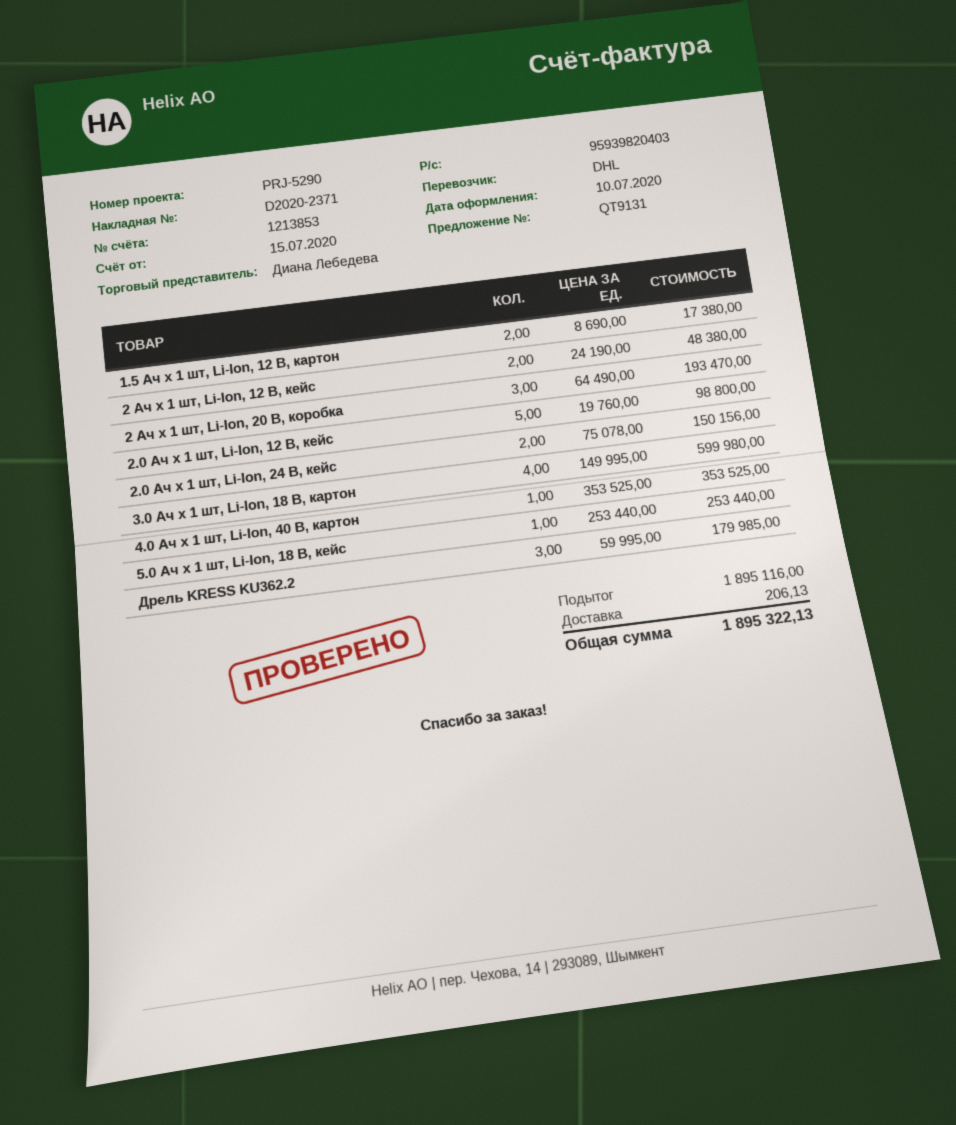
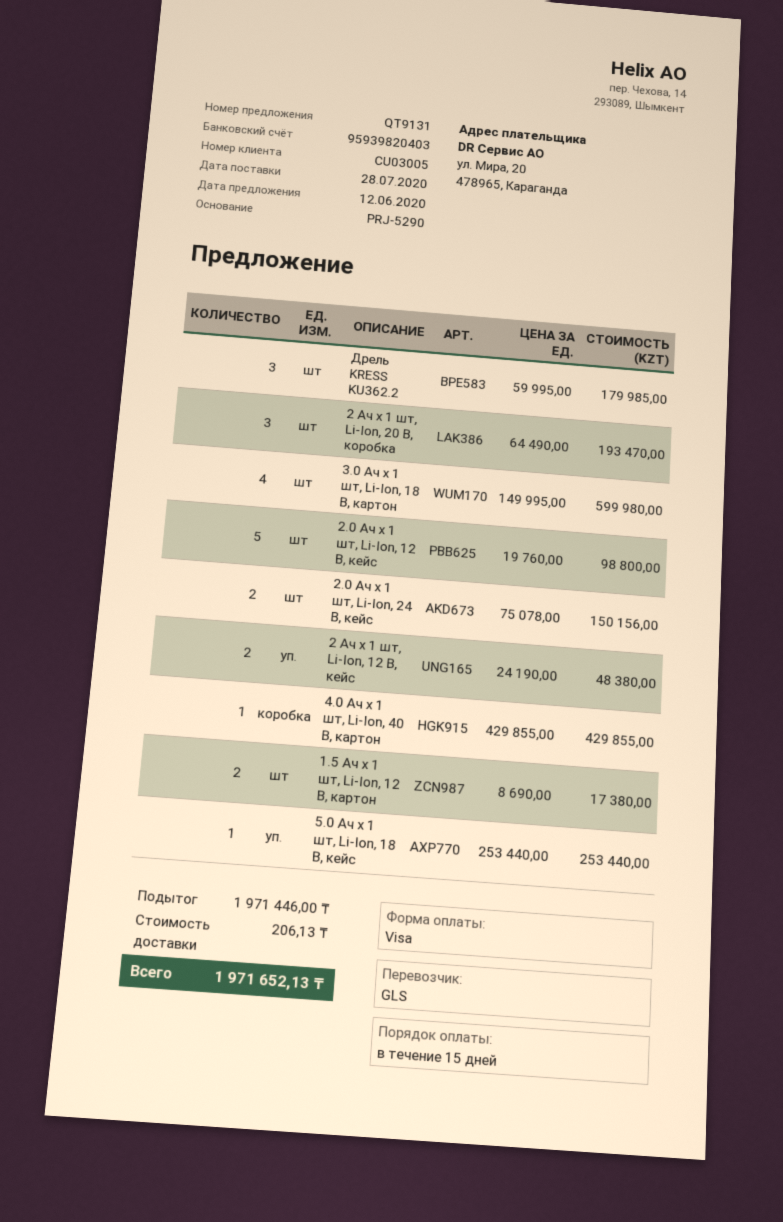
shipping method: DHL -> GLS
4.0 Ач x 1 шт, Li-Ion, 40 В, картон: 1 x 353525.00 = 353525.00 -> 1 x 429855.00 = 429855.00
subtotal: 1895116.00 -> 1971446.00
total: 1895322.13 -> 1971652.13

